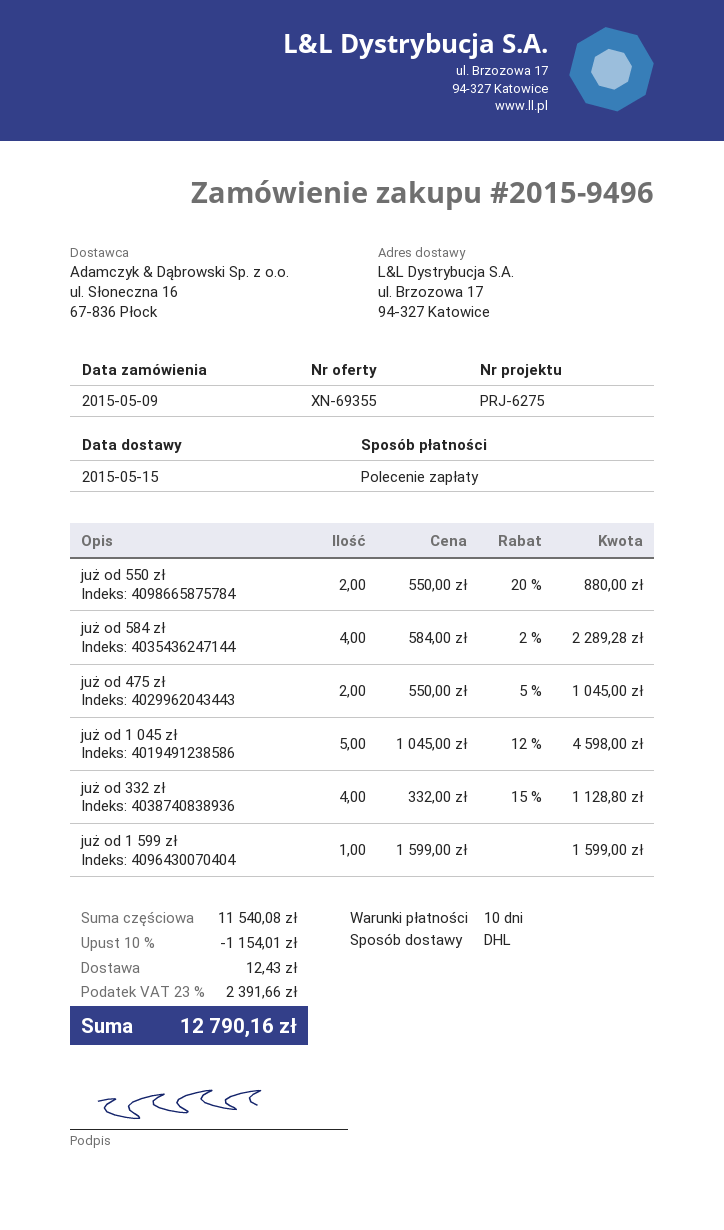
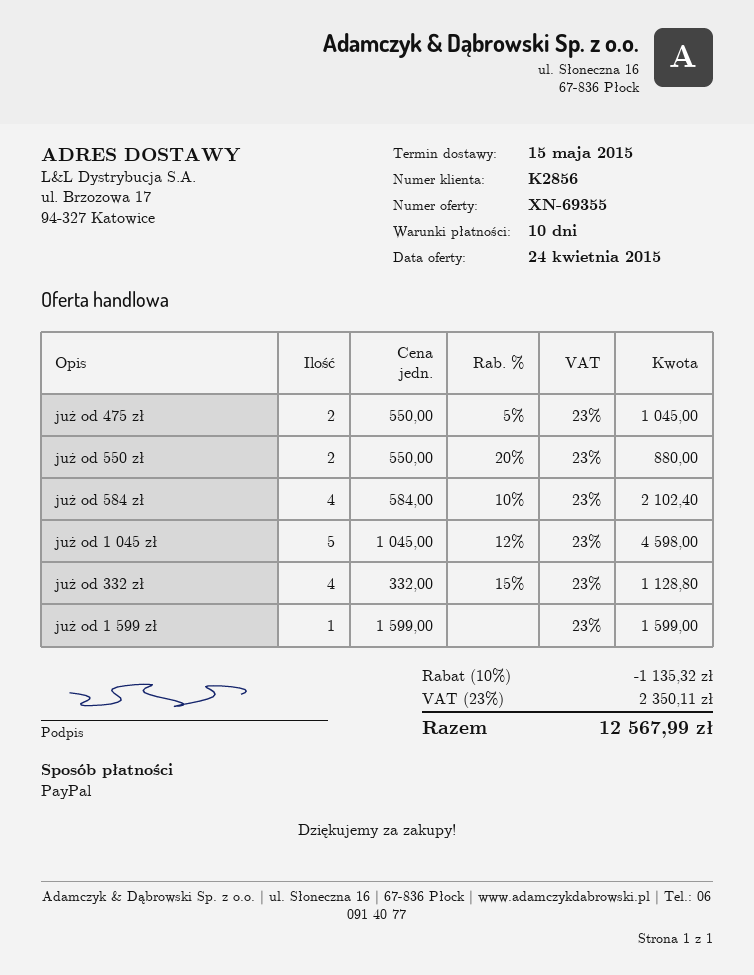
payment method: direct debit -> PayPal
już od 584 zł: 4 x 584.00 - 2% = 2289.28 -> 4 x 584.00 - 10% = 2102.40
discount: 10% = 1154.01 -> 10% = 1135.32
shipping: 12.43 -> none
tax: 23% = 2391.66 -> 23% = 2350.11
total: 12790.16 -> 12567.99

